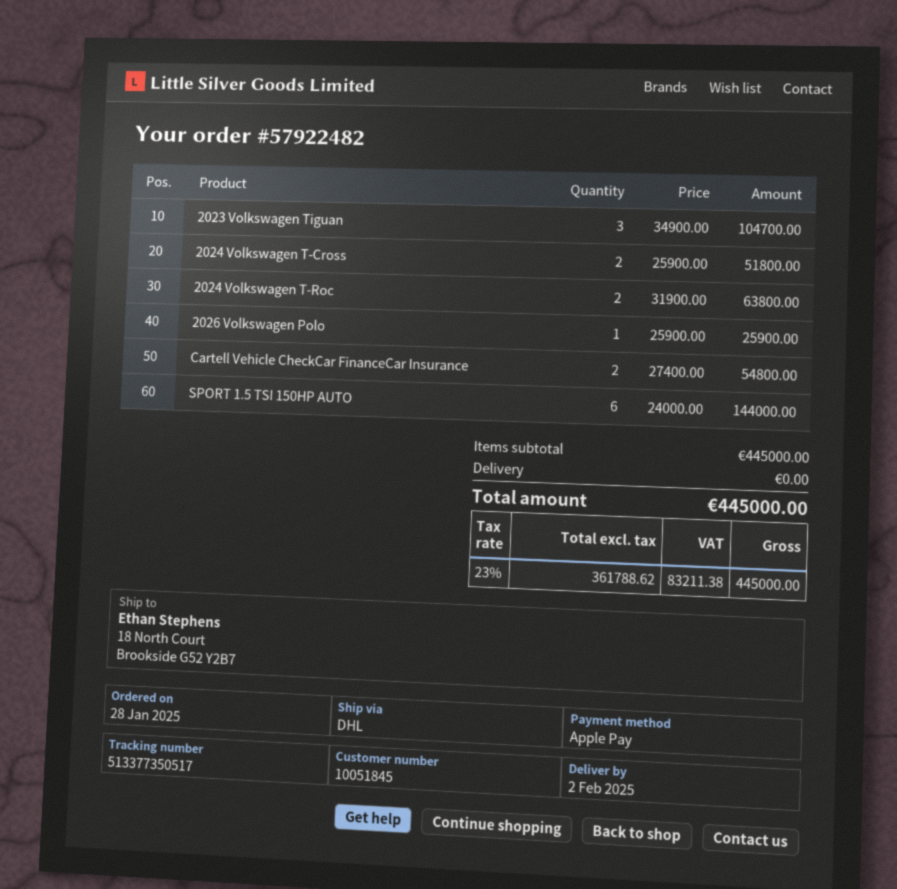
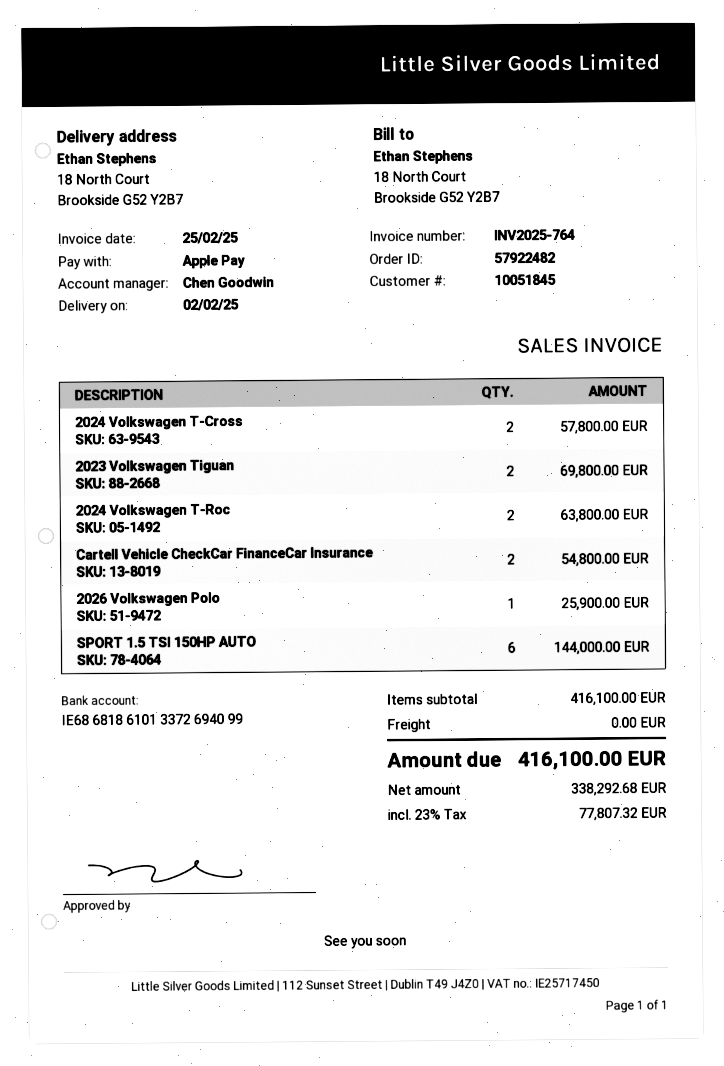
2023 Volkswagen Tiguan: 3 for 104700.00 -> 2 for 69800.00
2024 Volkswagen T-Cross: 2 for 51800.00 -> 2 for 57800.00
subtotal: 445000.00 -> 416100.00
net: 361788.62 -> 338292.68
tax: 23% = 83211.38 -> 23% = 77807.32
total: 445000.00 -> 416100.00

